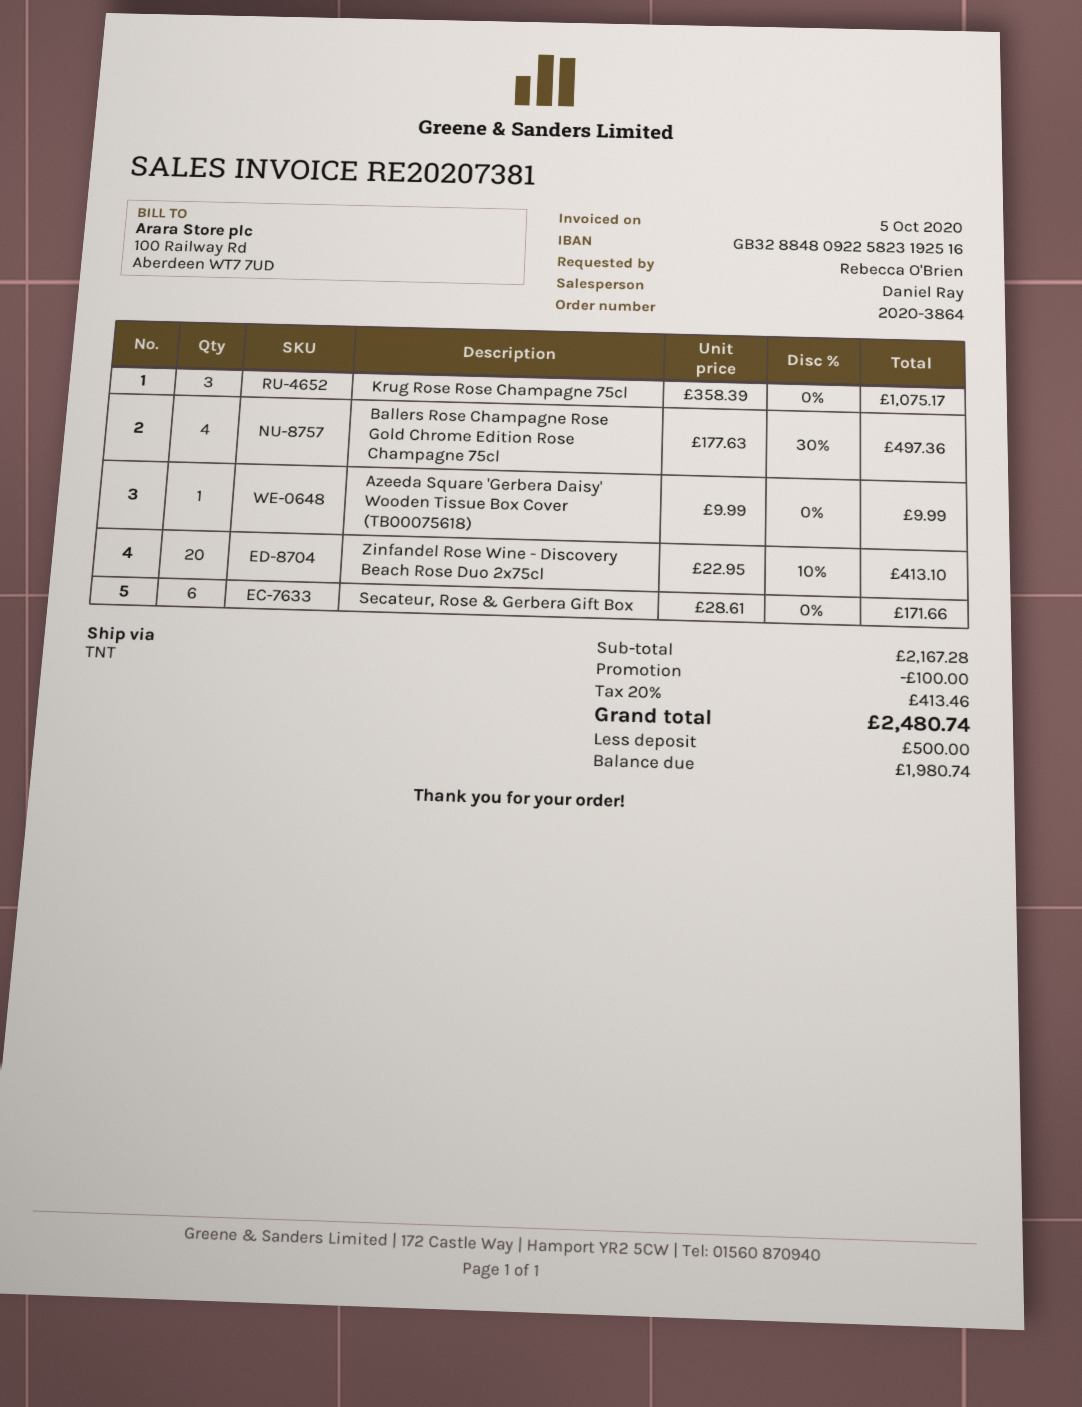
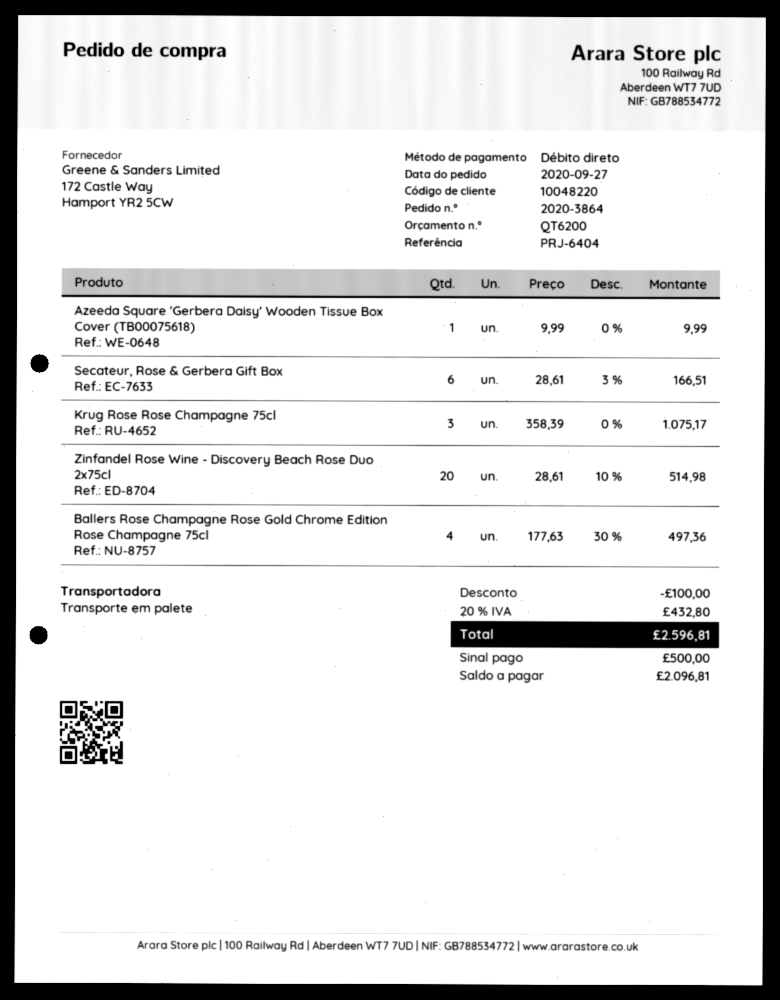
shipping method: TNT -> pallet freight
Zinfandel Rose Wine - Discovery Beach Rose Duo 2x75cl: 20 x 22.95 - 10% = 413.10 -> 20 x 28.61 - 10% = 514.98
Secateur, Rose & Gerbera Gift Box: 6 x 28.61 = 171.66 -> 6 x 28.61 - 3% = 166.51
tax: 20% = 413.46 -> 20% = 432.80
total: 2480.74 -> 2596.81
balance: 1980.74 -> 2096.81

